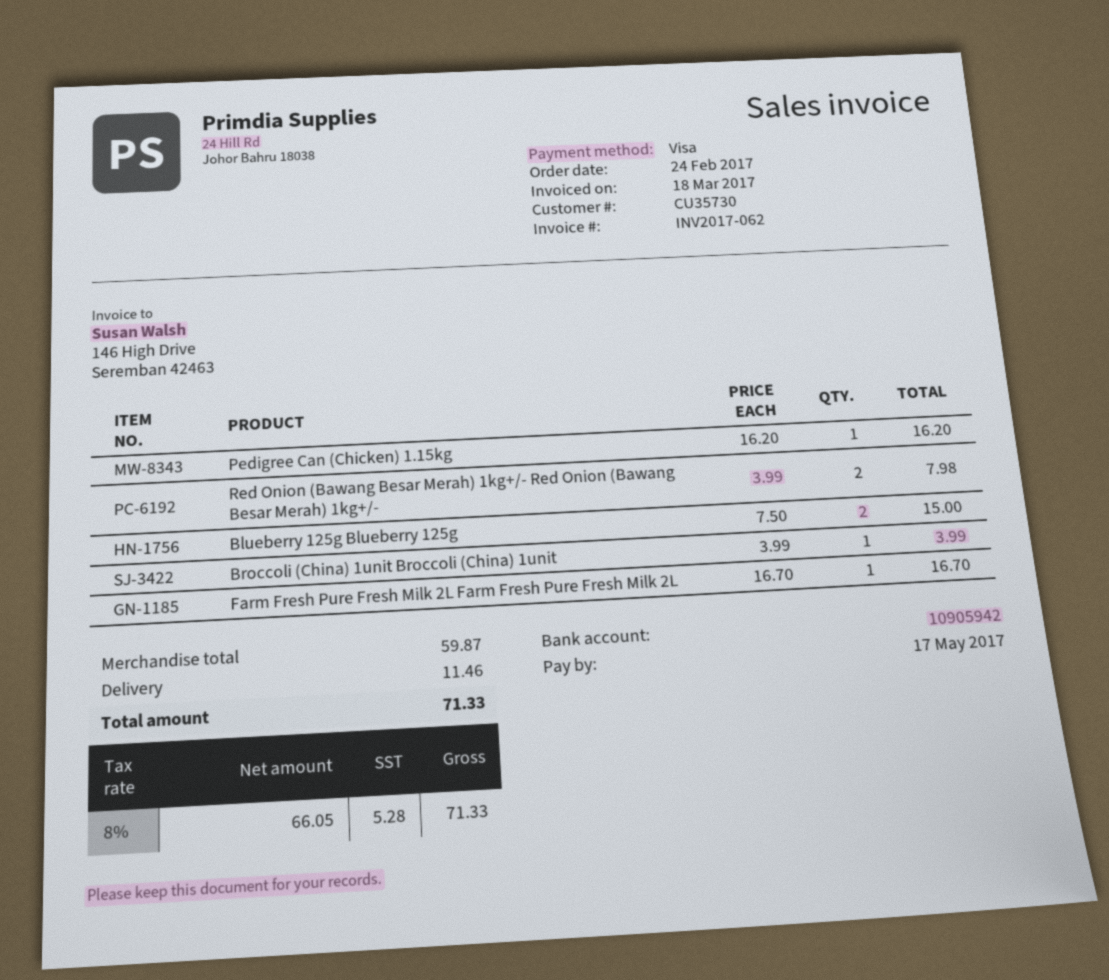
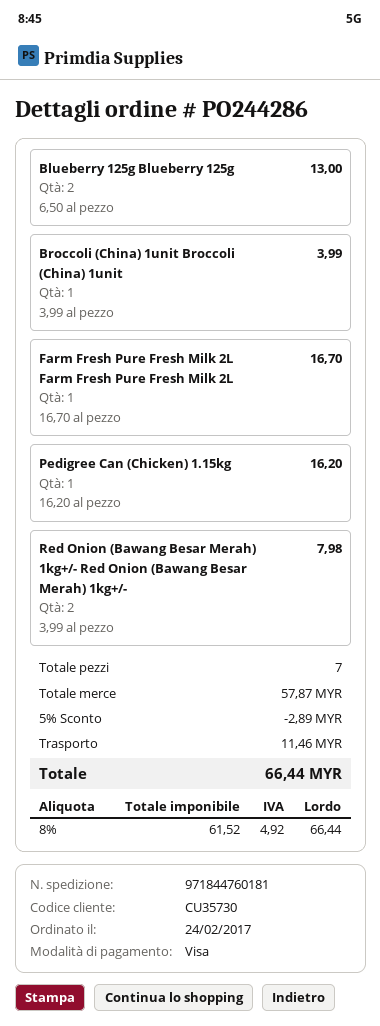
Blueberry 125g Blueberry 125g: 2 x 7.50 = 15.00 -> 2 x 6.50 = 13.00
subtotal: 59.87 -> 57.87
discount: none -> 5% = 2.89
net: 66.05 -> 61.52
tax: 8% = 5.28 -> 8% = 4.92
total: 71.33 -> 66.44

